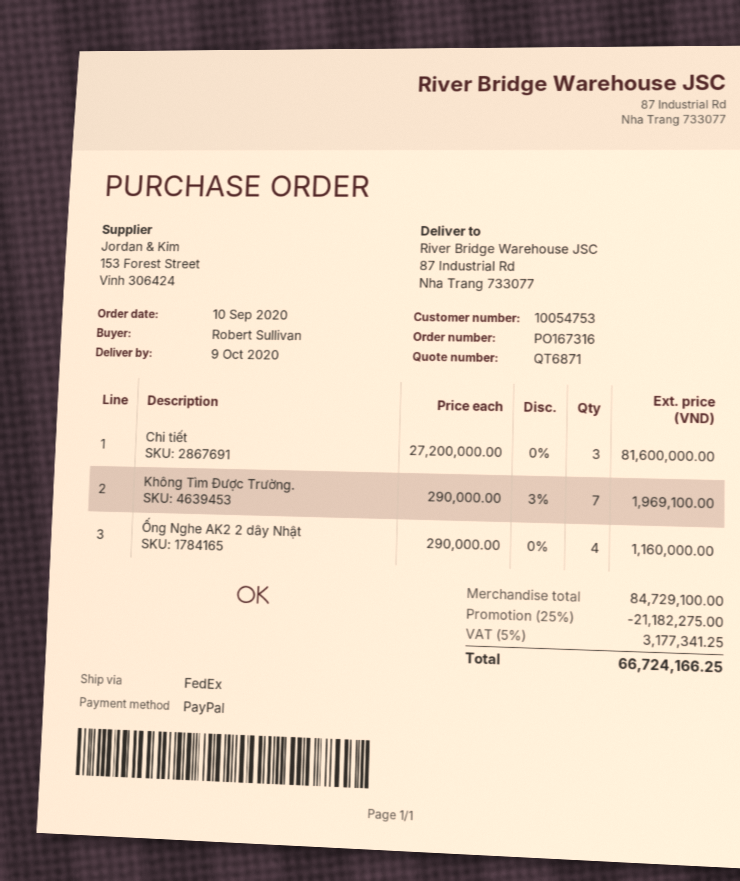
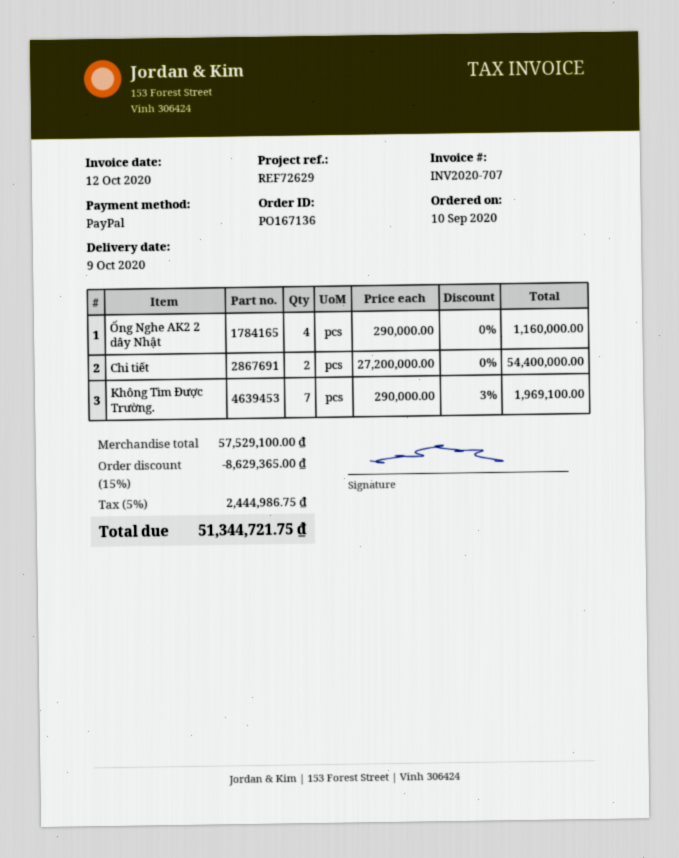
order number: PO167316 -> PO167136
Chi tiết: 3 x 27200000.00 = 81600000.00 -> 2 x 27200000.00 = 54400000.00
subtotal: 84729100.00 -> 57529100.00
discount: 25% = 21182275.00 -> 15% = 8629365.00
tax: 5% = 3177341.25 -> 5% = 2444986.75
total: 66724166.25 -> 51344721.75

